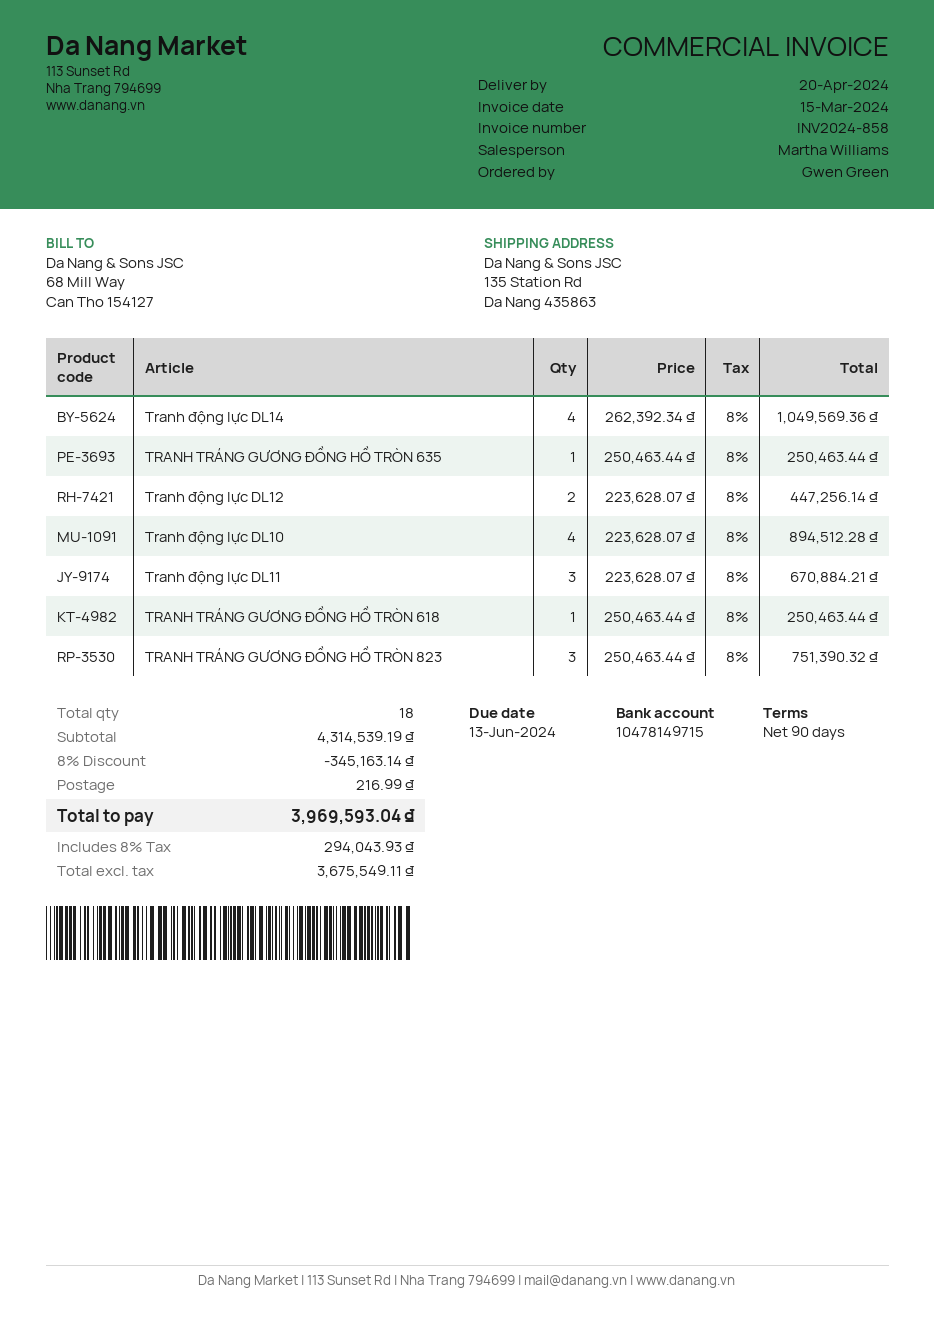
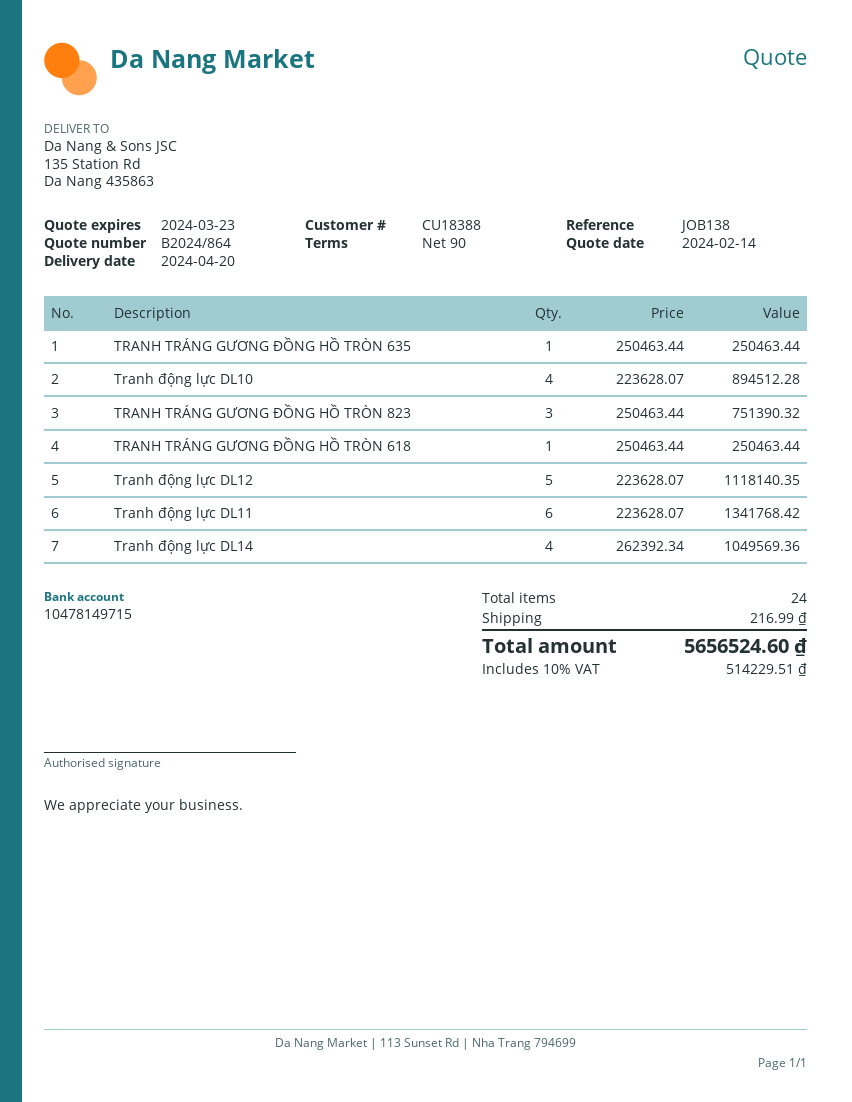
Tranh động lực DL12: 2 x 223628.07 = 447256.14 -> 5 x 223628.07 = 1118140.35
Tranh động lực DL11: 3 x 223628.07 = 670884.21 -> 6 x 223628.07 = 1341768.42
total quantity: 18 -> 24
discount: 8% = 345163.14 -> none
tax: 8% = 294043.93 -> 10% = 514229.51
total: 3969593.04 -> 5656524.60

